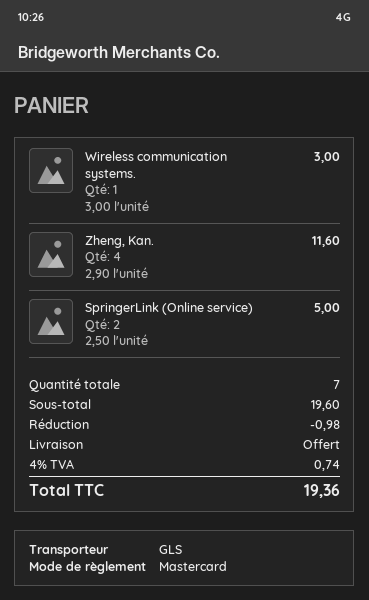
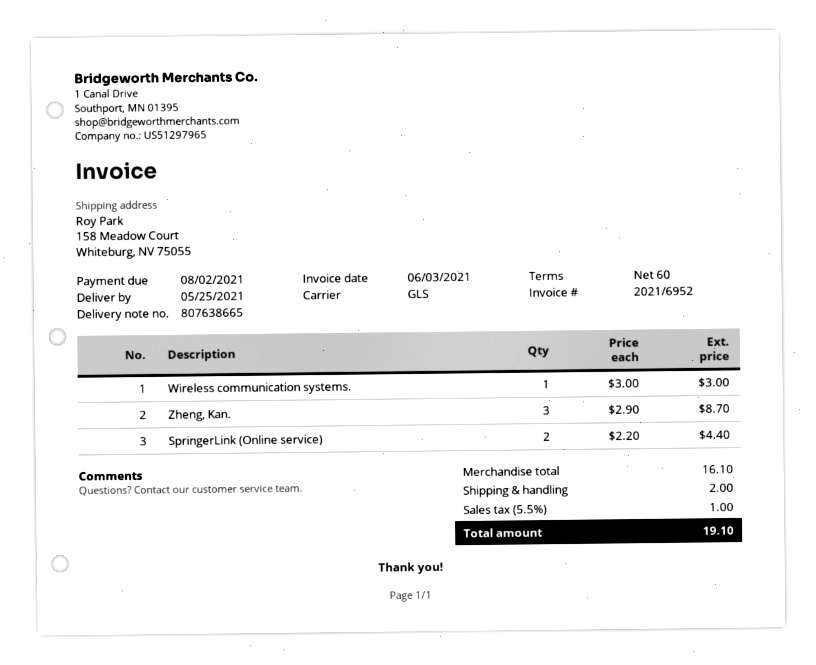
Zheng, Kan.: 4 x 2.90 = 11.60 -> 3 x 2.90 = 8.70
SpringerLink (Online service): 2 x 2.50 = 5.00 -> 2 x 2.20 = 4.40
subtotal: 19.60 -> 16.10
discount: 0.98 -> none
shipping: 0.00 -> 2.00
tax: 4% = 0.74 -> 5.5% = 1.00
total: 19.36 -> 19.10

